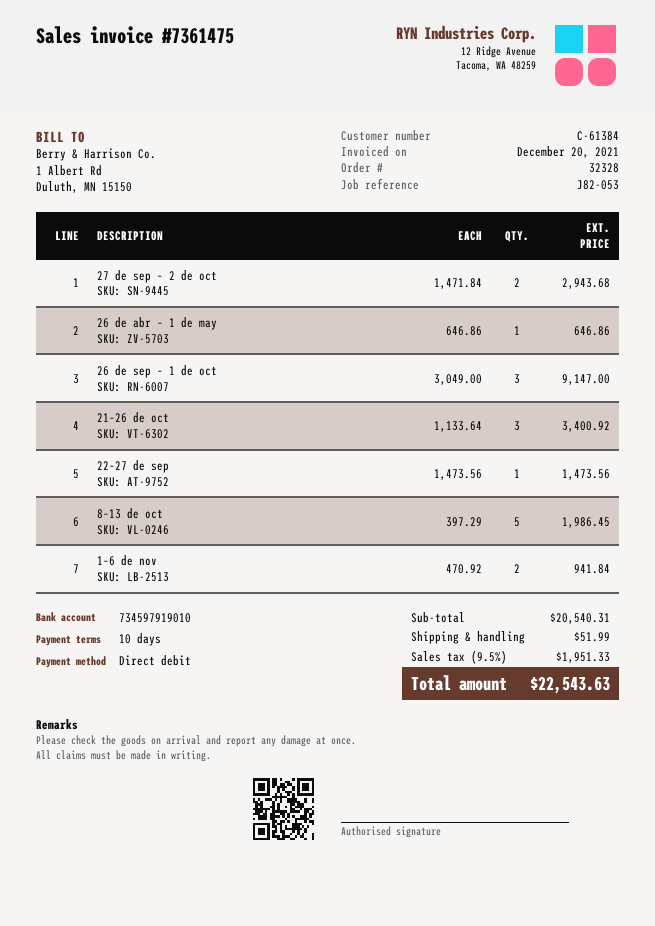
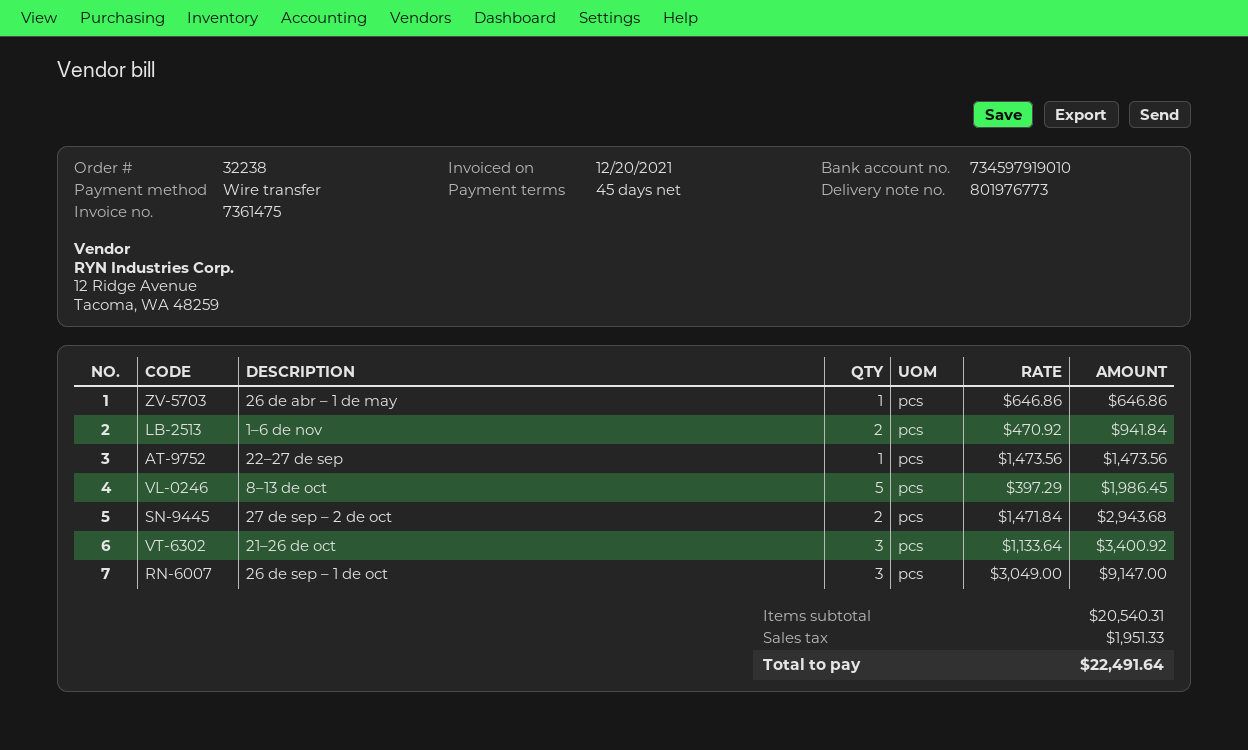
order number: 32328 -> 32238
payment terms: 10 days -> 45 days
payment method: direct debit -> bank transfer
shipping: 51.99 -> none
total: 22543.63 -> 22491.64

